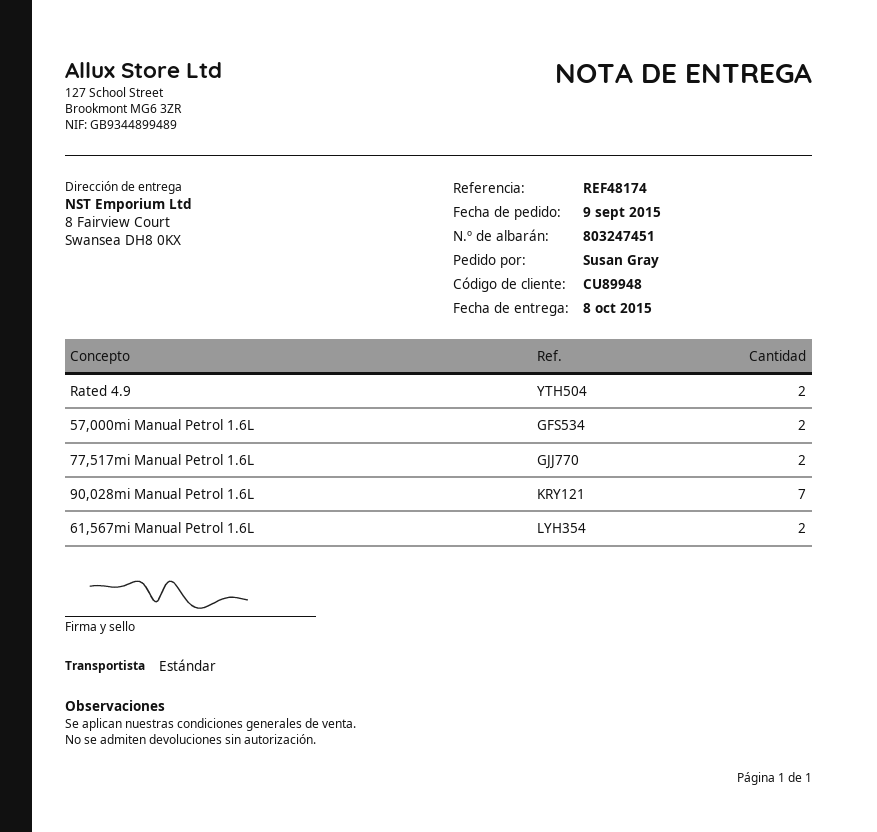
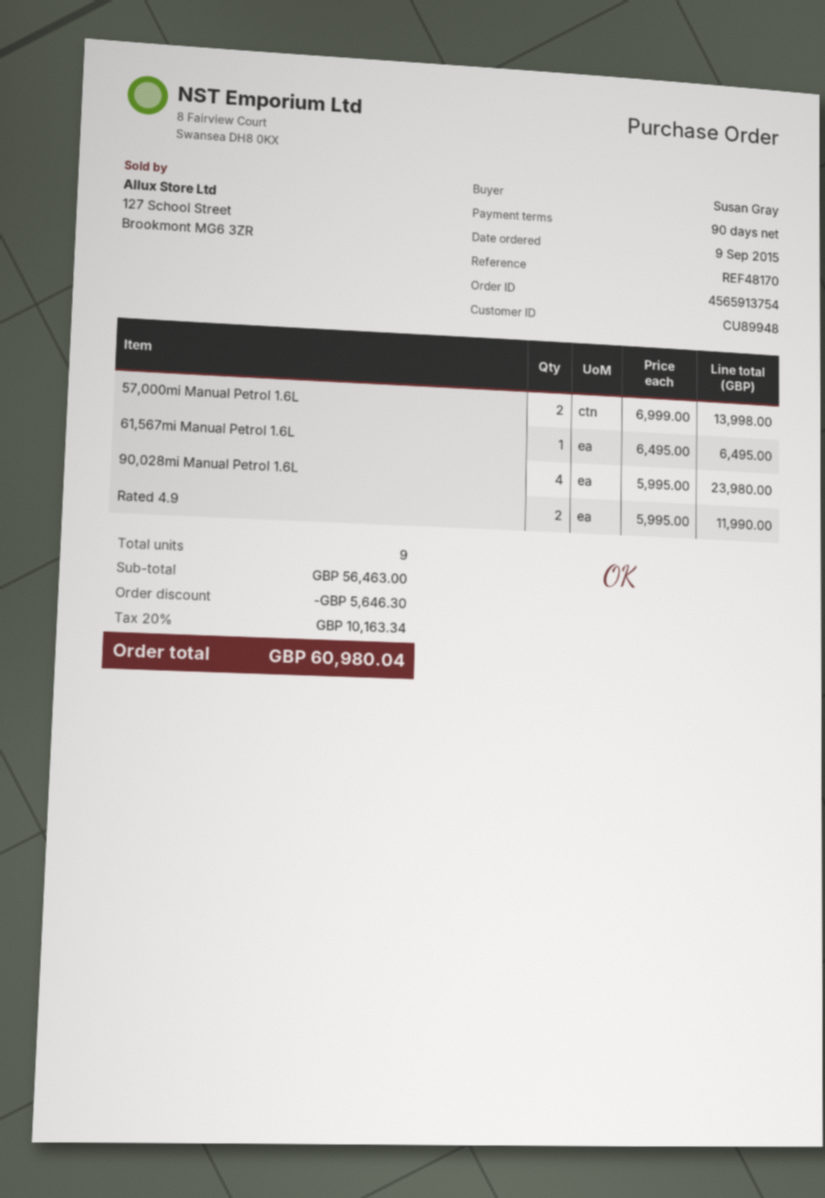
reference: REF48174 -> REF48170
77,517mi Manual Petrol 1.6L: 2 -> none
90,028mi Manual Petrol 1.6L: 7 -> 4
61,567mi Manual Petrol 1.6L: 2 -> 1

